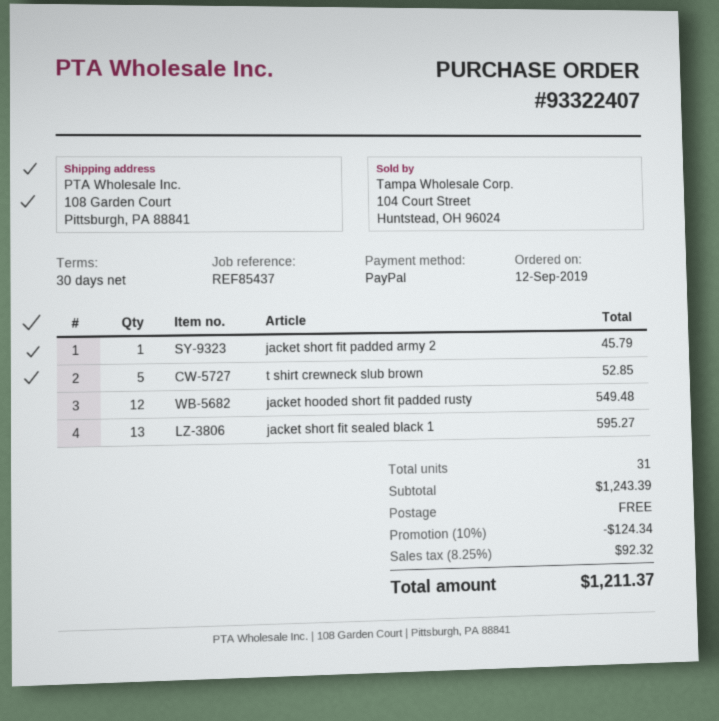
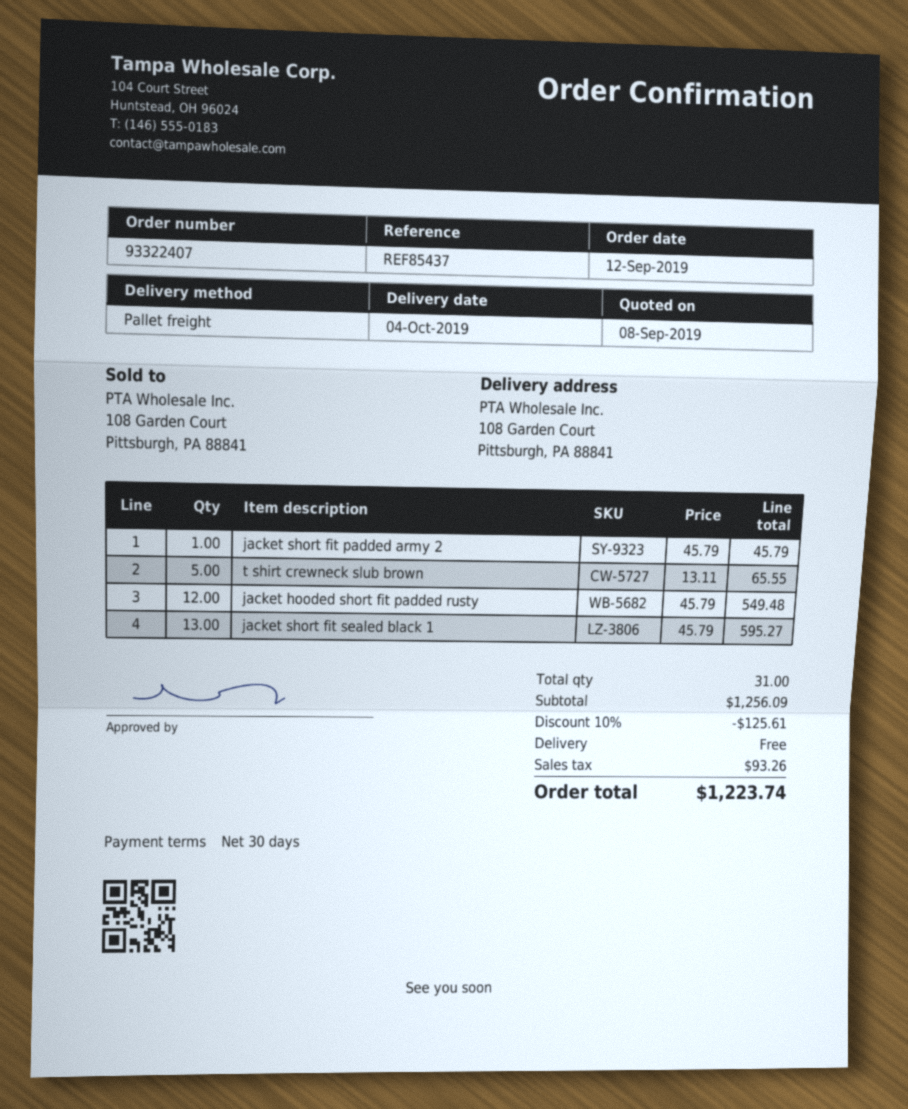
t shirt crewneck slub brown: 5 for 52.85 -> 5 for 65.55
subtotal: 1243.39 -> 1256.09
discount: 10% = 124.34 -> 10% = 125.61
tax: 92.32 -> 93.26
total: 1211.37 -> 1223.74

